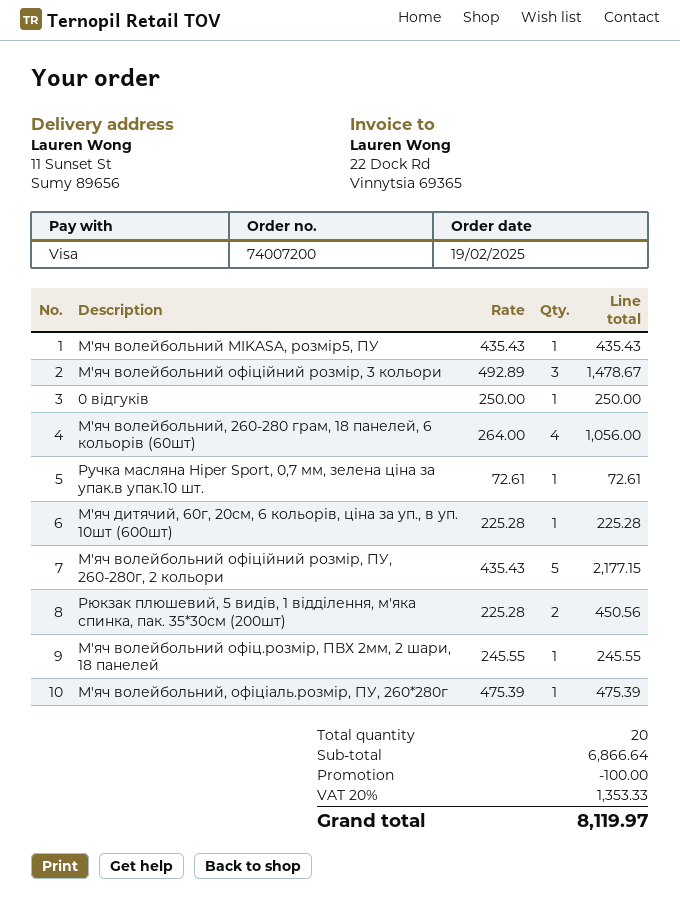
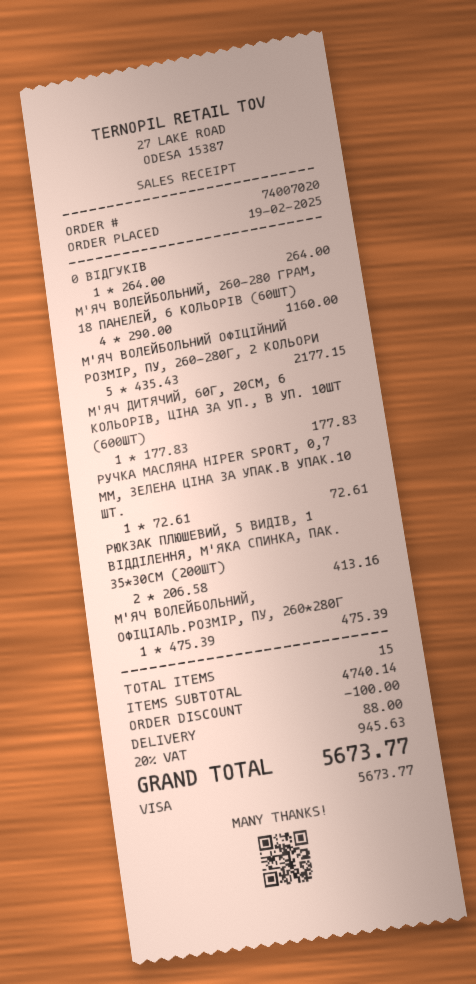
order number: 74007200 -> 74007020
М'яч волейбольний MIKASA, розмір5, ПУ: 1 x 435.43 = 435.43 -> none
M'яч волейбольний офіційний розмір, 3 кольори: 3 x 492.89 = 1478.67 -> none
0 відгуків: 1 x 250.00 = 250.00 -> 1 x 264.00 = 264.00
М'яч волейбольний, 260-280 грам, 18 панелей, 6 кольорів (60шт): 4 x 264.00 = 1056.00 -> 4 x 290.00 = 1160.00
М'яч дитячий, 60г, 20см, 6 кольорів, ціна за уп., в уп. 10шт (600шт): 1 x 225.28 = 225.28 -> 1 x 177.83 = 177.83
Рюкзак плюшевий, 5 видів, 1 відділення, м'яка спинка, пак. 35*30см (200шт): 2 x 225.28 = 450.56 -> 2 x 206.58 = 413.16
М'яч волейбольний офіц.розмір, ПВХ 2мм, 2 шари, 18 панелей: 1 x 245.55 = 245.55 -> none
total quantity: 20 -> 15
subtotal: 6866.64 -> 4740.14
shipping: none -> 88.00
tax: 20% = 1353.33 -> 20% = 945.63
total: 8119.97 -> 5673.77

